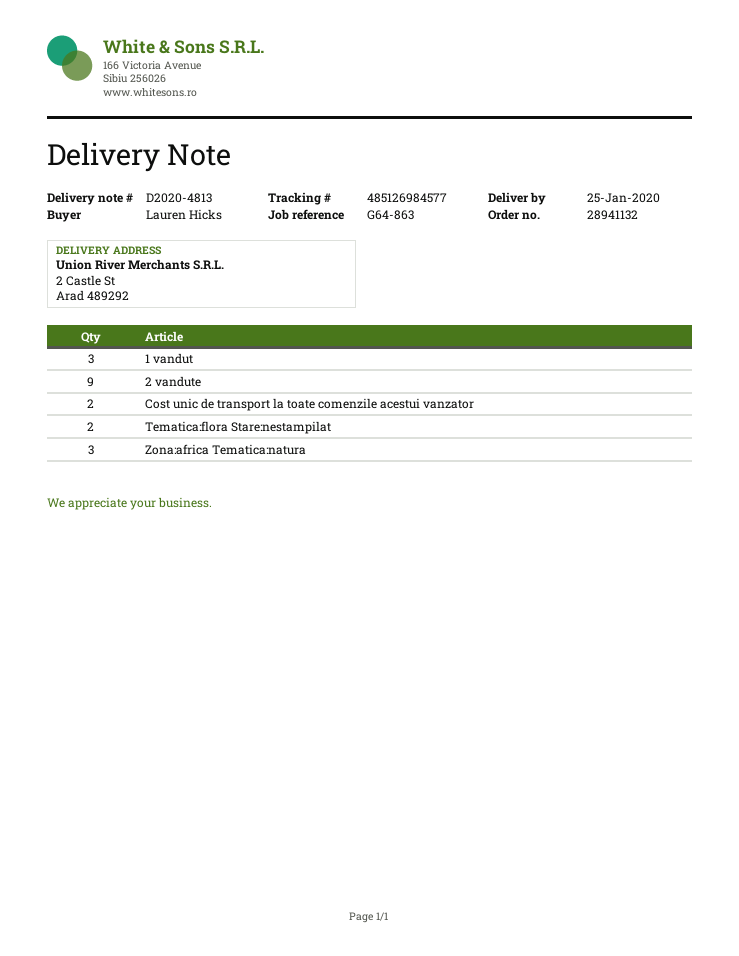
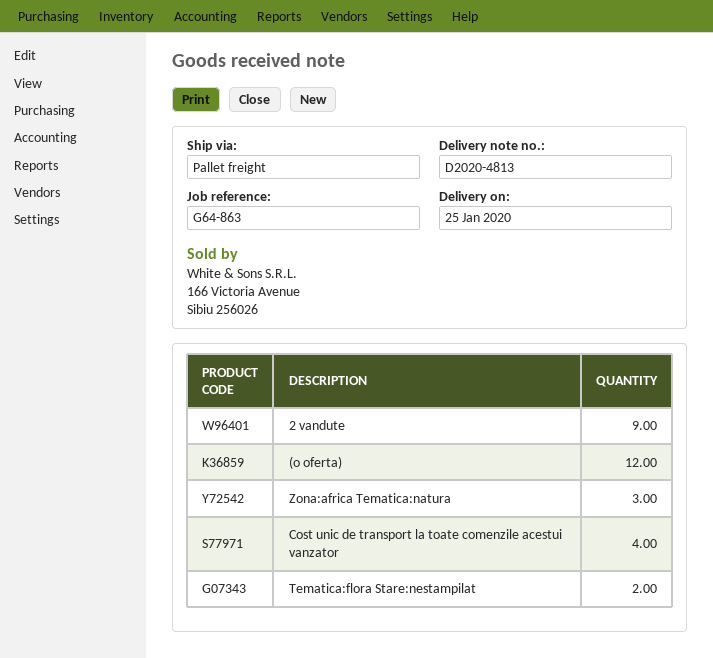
1 vandut: 3 -> none
Cost unic de transport la toate comenzile acestui vanzator: 2 -> 4
(o oferta): none -> 12

